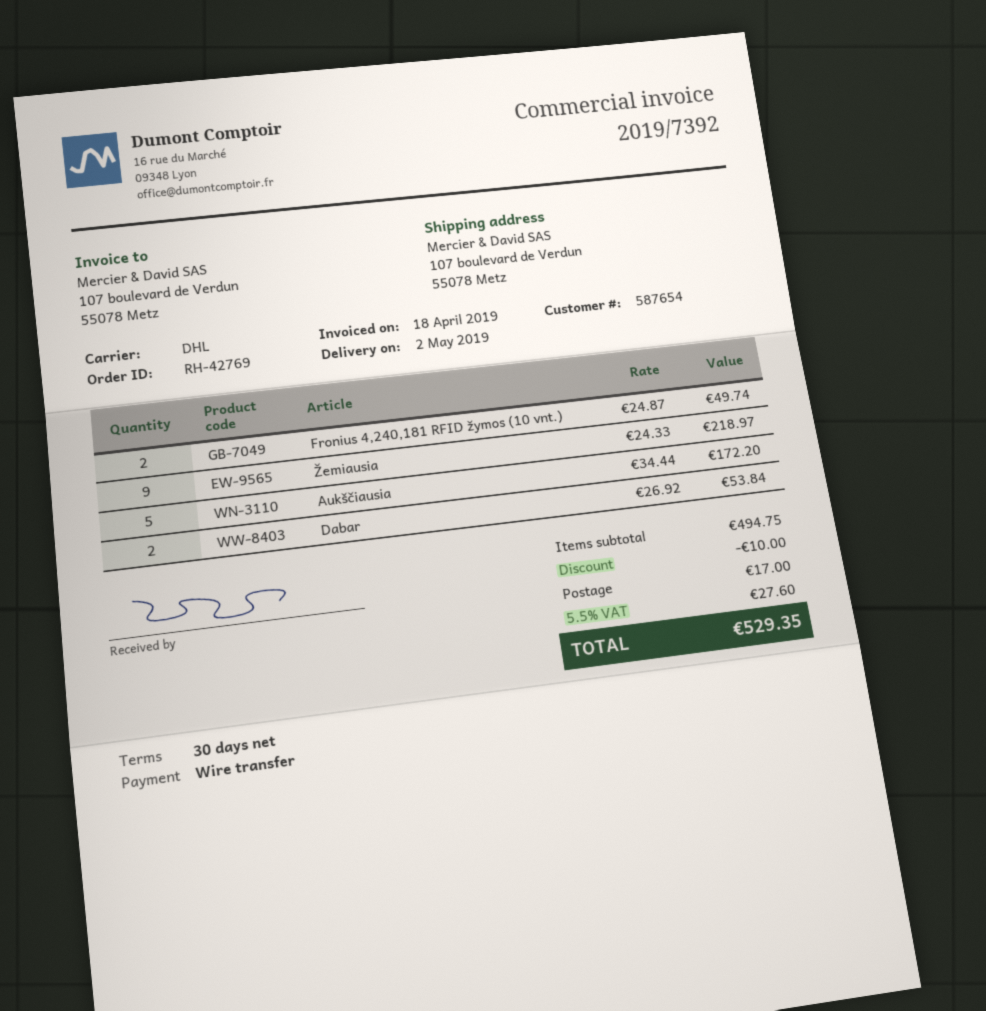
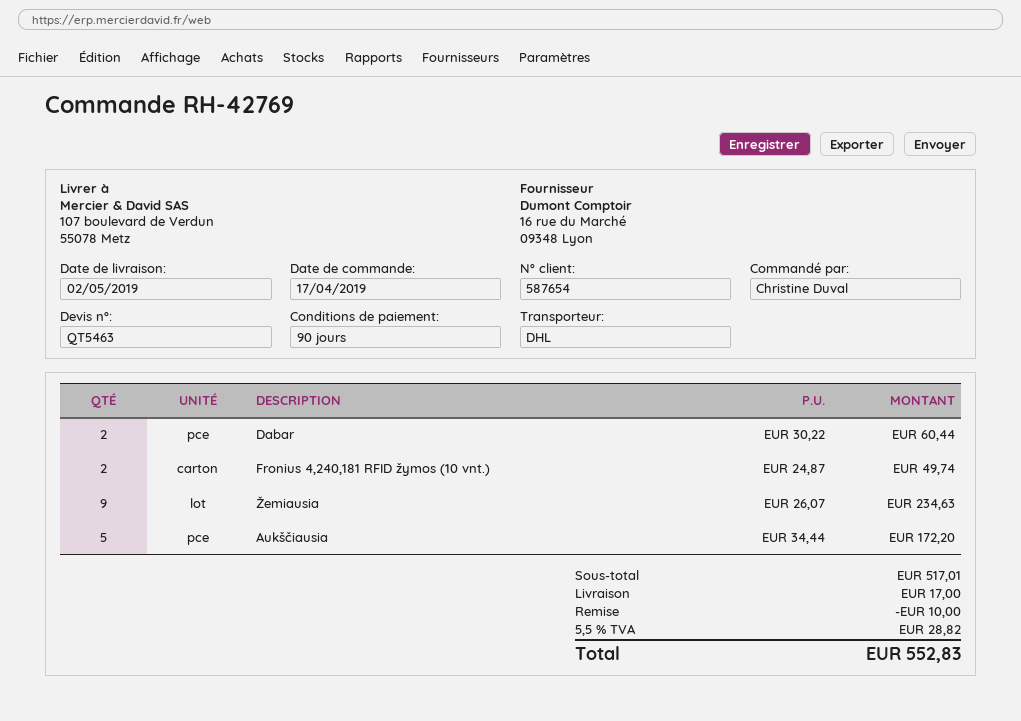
payment terms: 30 days -> 90 days
Žemiausia: 9 x 24.33 = 218.97 -> 9 x 26.07 = 234.63
Dabar: 2 x 26.92 = 53.84 -> 2 x 30.22 = 60.44
subtotal: 494.75 -> 517.01
tax: 5.5% = 27.60 -> 5.5% = 28.82
total: 529.35 -> 552.83

